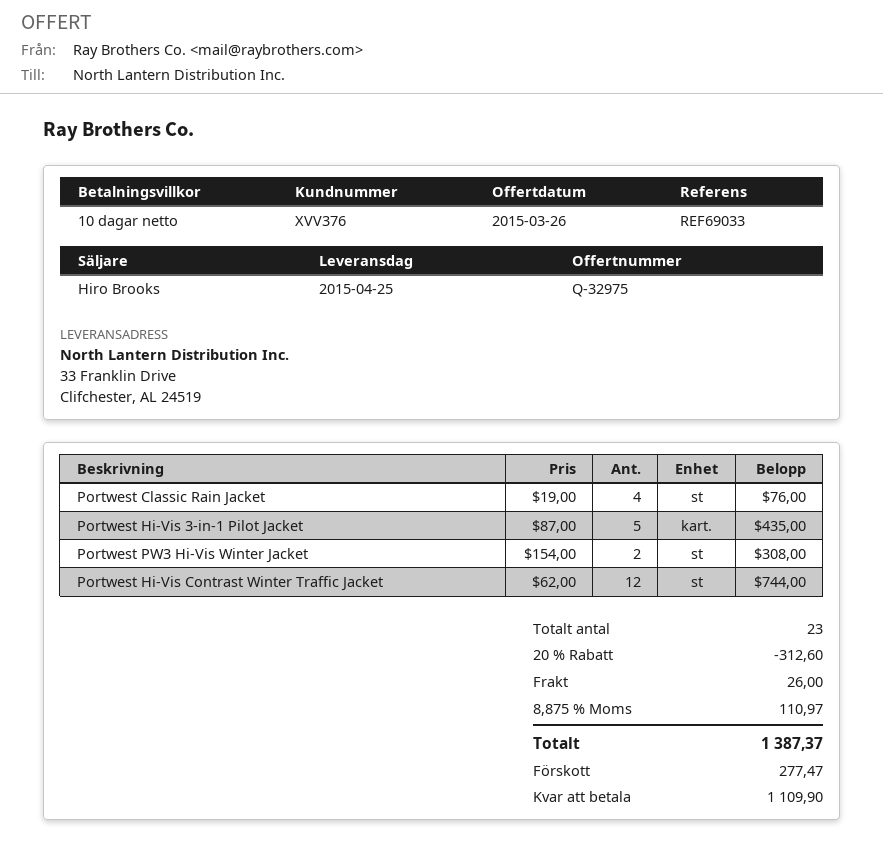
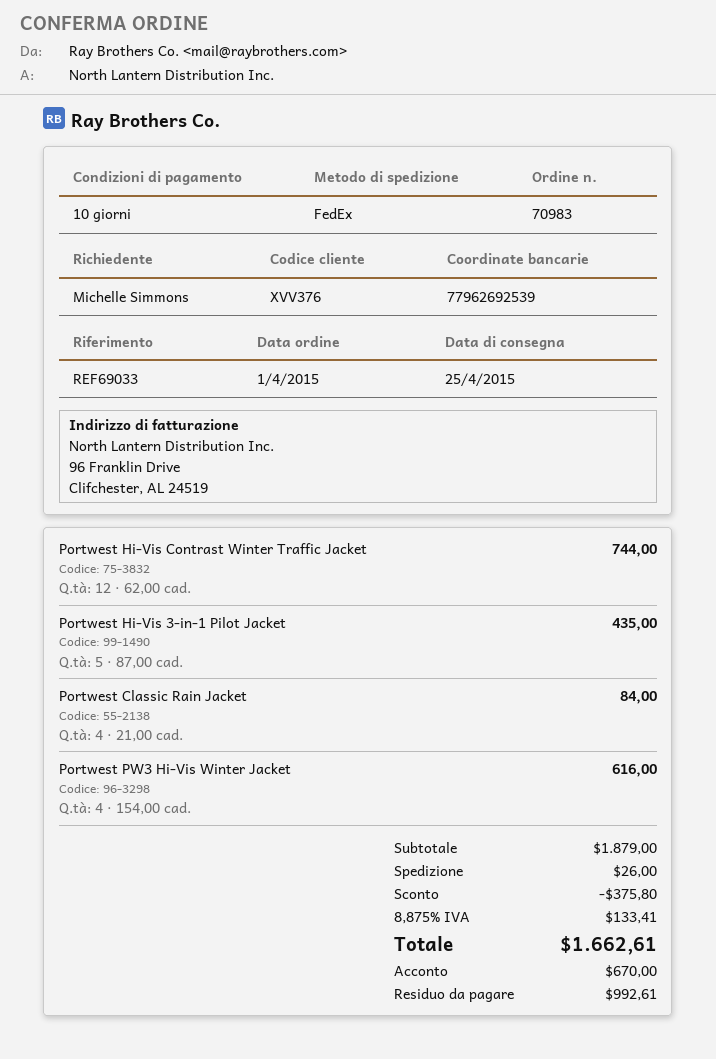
Portwest Classic Rain Jacket: 4 x 19.00 = 76.00 -> 4 x 21.00 = 84.00
Portwest PW3 Hi-Vis Winter Jacket: 2 x 154.00 = 308.00 -> 4 x 154.00 = 616.00
discount: 312.60 -> 375.80
tax: 8.875% = 110.97 -> 8.875% = 133.41
total: 1387.37 -> 1662.61
deposit: 277.47 -> 670.00
balance: 1109.90 -> 992.61

